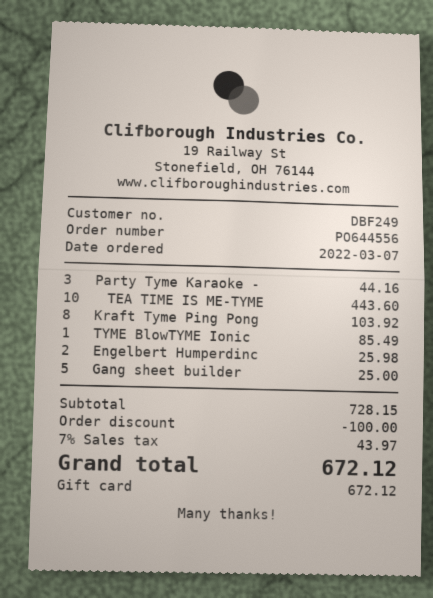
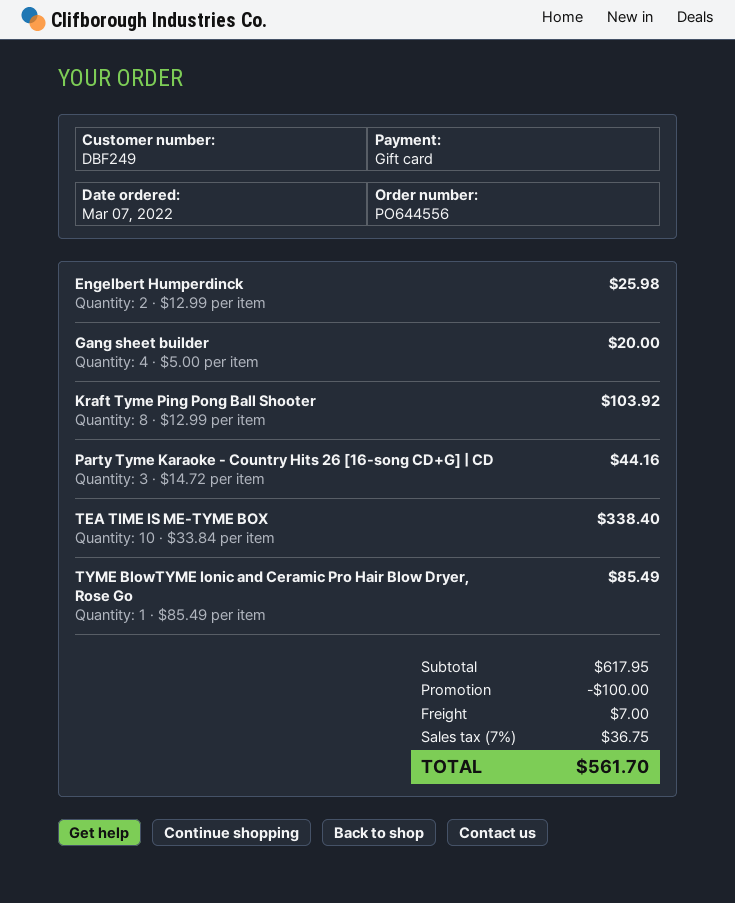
TEA TIME IS ME-TYME: 10 for 443.60 -> 10 for 338.40
Gang sheet builder: 5 for 25.00 -> 4 for 20.00
subtotal: 728.15 -> 617.95
shipping: none -> 7.00
tax: 7% = 43.97 -> 7% = 36.75
total: 672.12 -> 561.70

